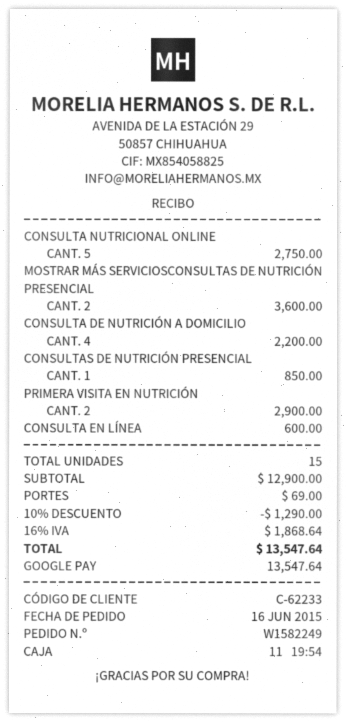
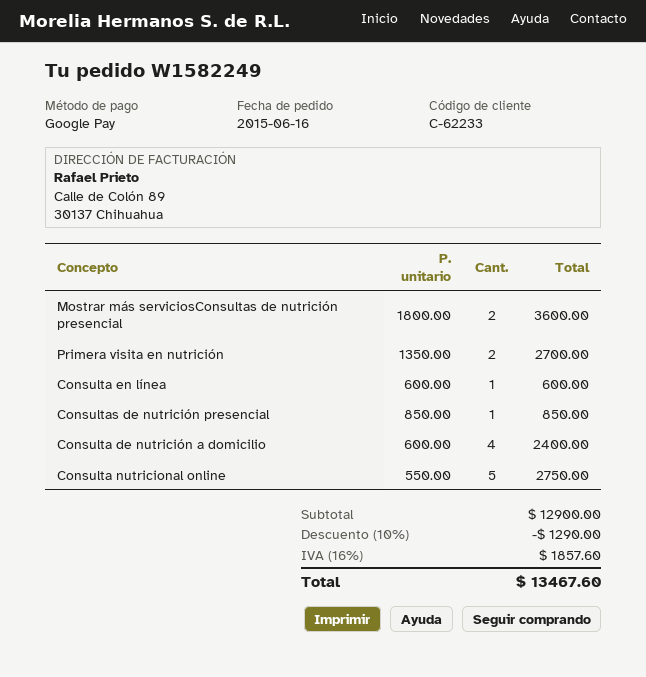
CONSULTA DE NUTRICIÓN A DOMICILIO: 4 for 2200.00 -> 4 for 2400.00
PRIMERA VISITA EN NUTRICIÓN: 2 for 2900.00 -> 2 for 2700.00
shipping: 69.00 -> none
tax: 16% = 1868.64 -> 16% = 1857.60
total: 13547.64 -> 13467.60

